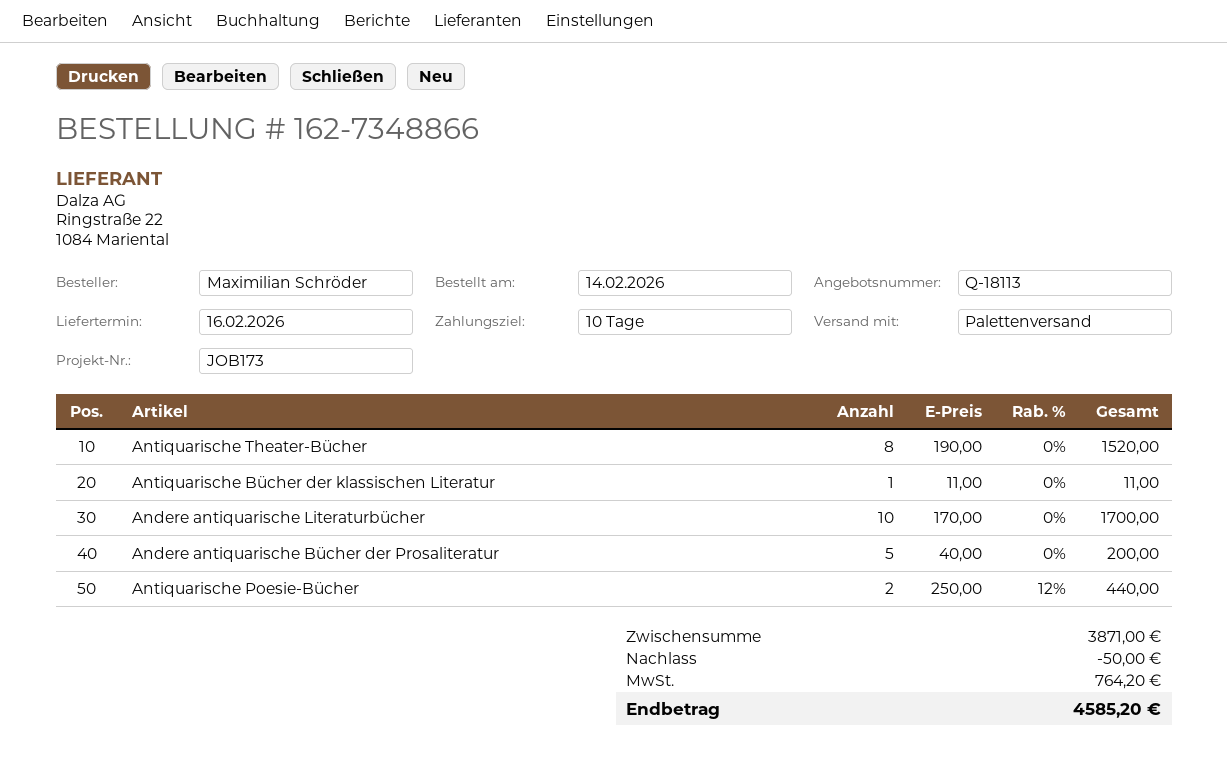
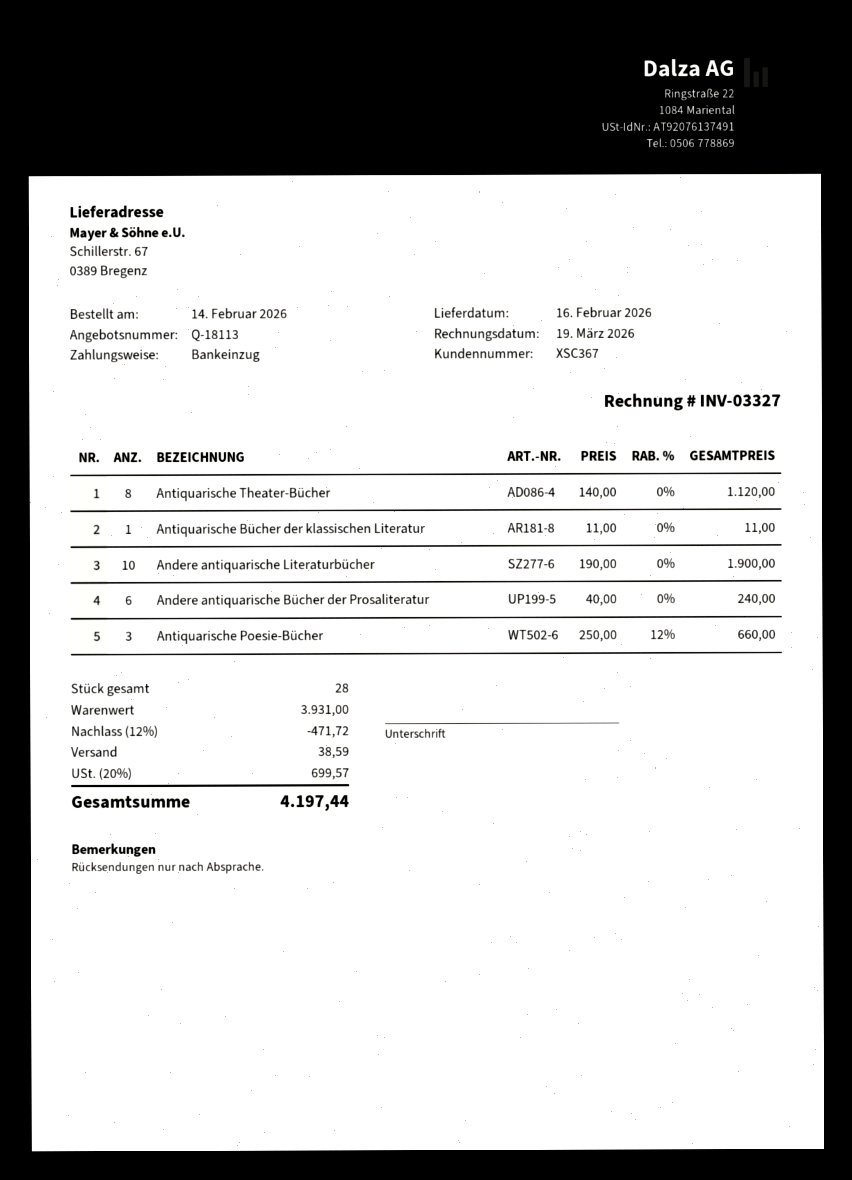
Antiquarische Theater-Bücher: 8 x 190.00 = 1520.00 -> 8 x 140.00 = 1120.00
Andere antiquarische Literaturbücher: 10 x 170.00 = 1700.00 -> 10 x 190.00 = 1900.00
Andere antiquarische Bücher der Prosaliteratur: 5 x 40.00 = 200.00 -> 6 x 40.00 = 240.00
Antiquarische Poesie-Bücher: 2 x 250.00 - 12% = 440.00 -> 3 x 250.00 - 12% = 660.00
subtotal: 3871.00 -> 3931.00
discount: 50.00 -> 471.72
shipping: none -> 38.59
tax: 764.20 -> 699.57
total: 4585.20 -> 4197.44

